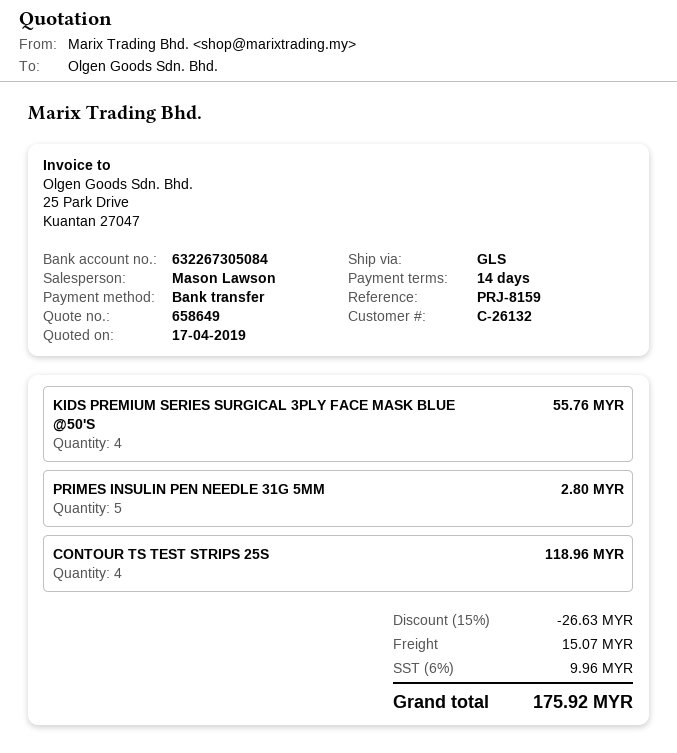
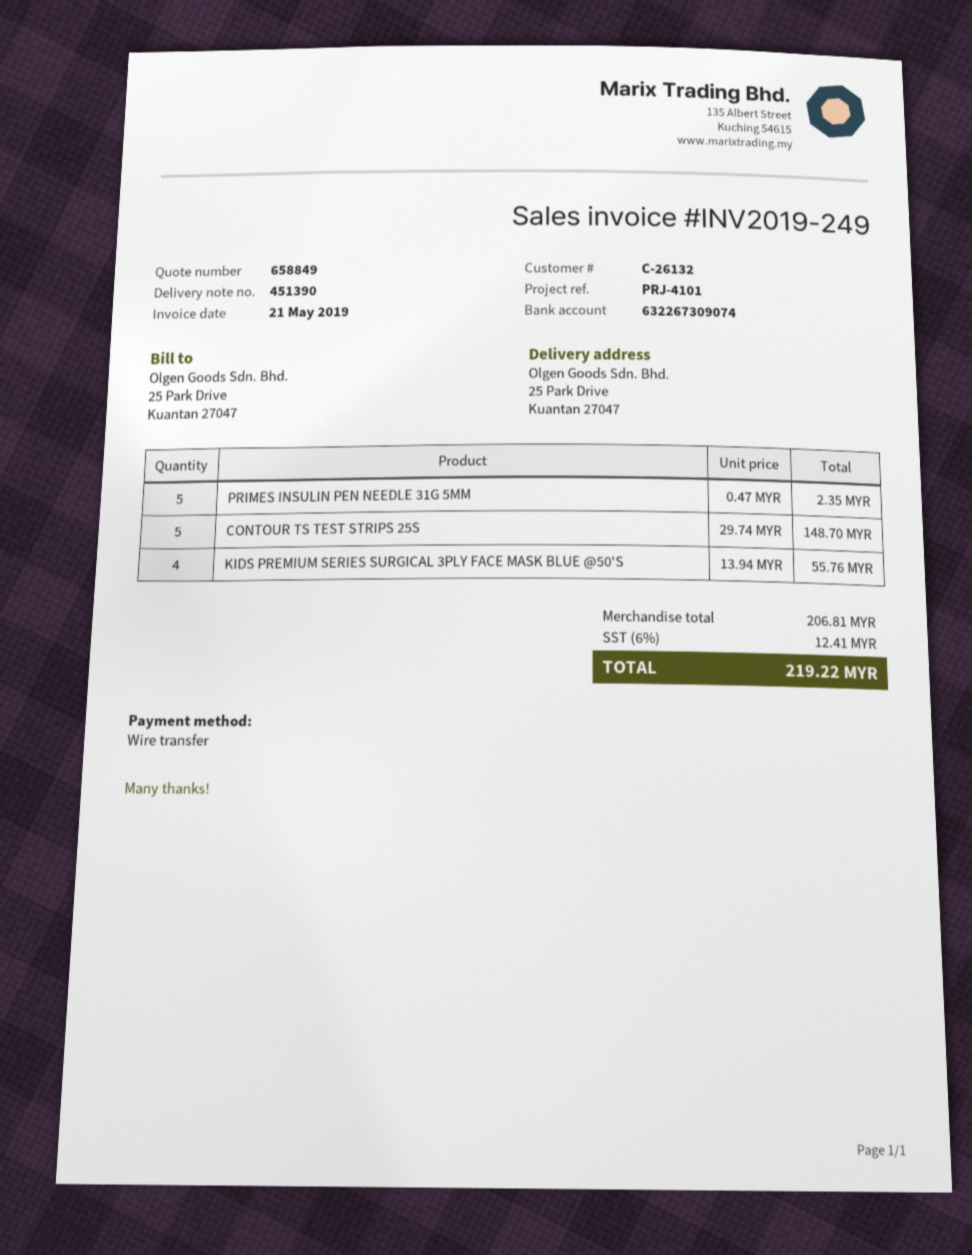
quote number: 658649 -> 658849
reference: PRJ-8159 -> PRJ-4101
bank account: 632267305084 -> 632267309074
PRIMES INSULIN PEN NEEDLE 31G 5MM: 5 for 2.80 -> 5 for 2.35
CONTOUR TS TEST STRIPS 25S: 4 for 118.96 -> 5 for 148.70
discount: 15% = 26.63 -> none
shipping: 15.07 -> none
tax: 6% = 9.96 -> 6% = 12.41
total: 175.92 -> 219.22

